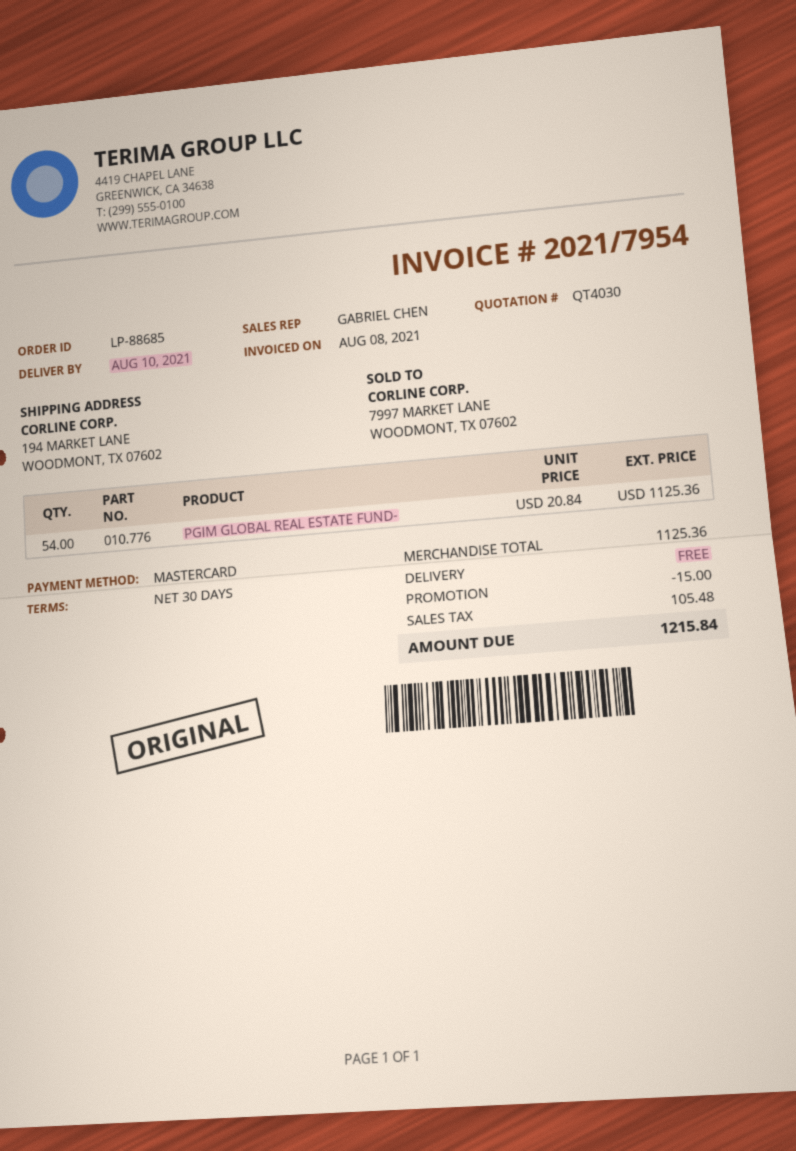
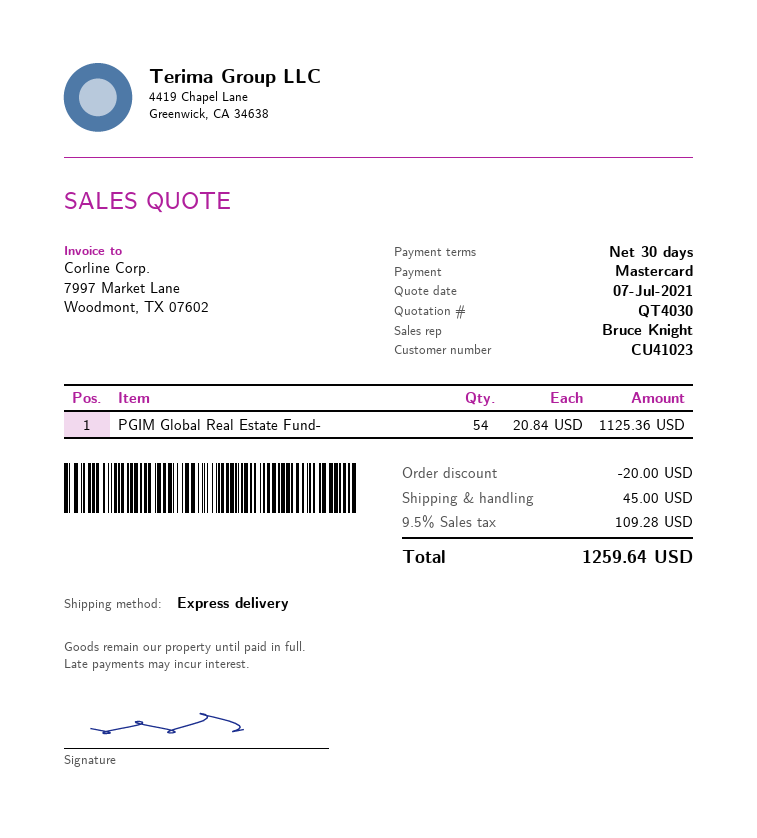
sales rep: GABRIEL CHEN -> Bruce Knight
discount: 15.00 -> 20.00
shipping: 0.00 -> 45.00
tax: 105.48 -> 109.28
total: 1215.84 -> 1259.64

